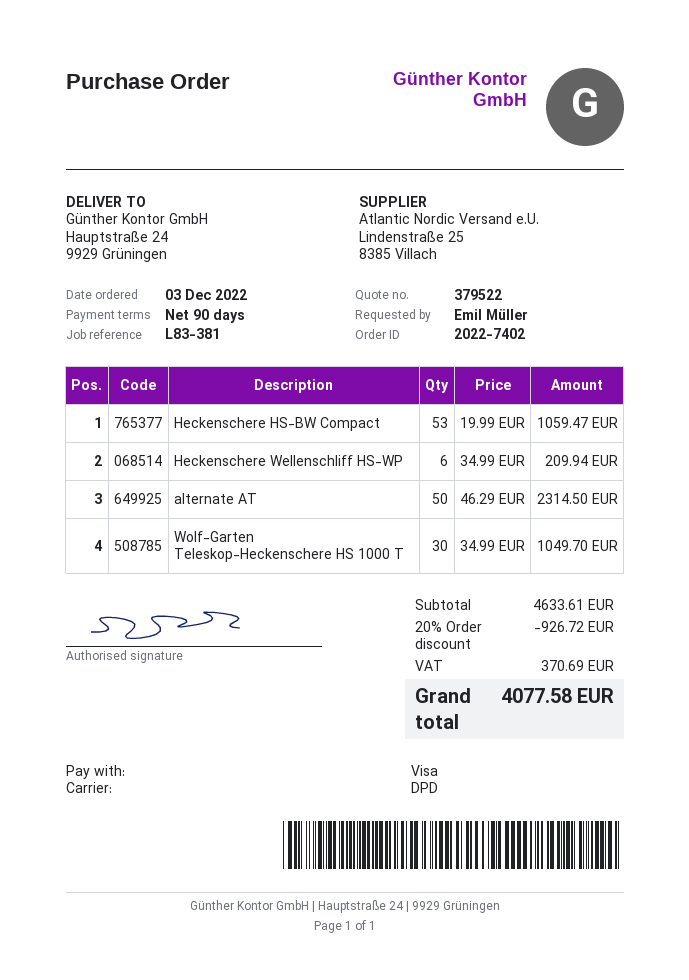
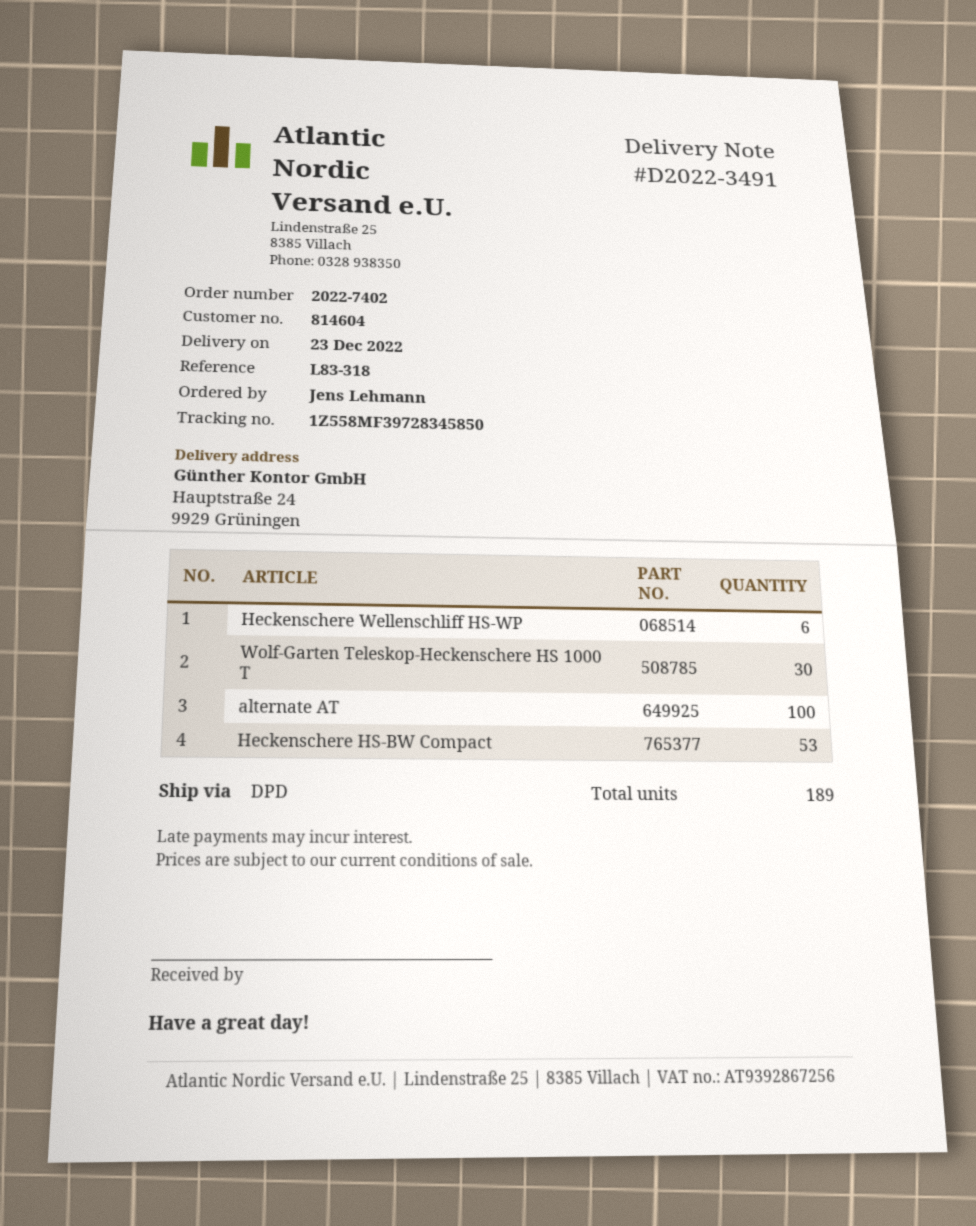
reference: L83-381 -> L83-318
ordered by: Emil Müller -> Jens Lehmann
alternate AT: 50 -> 100

